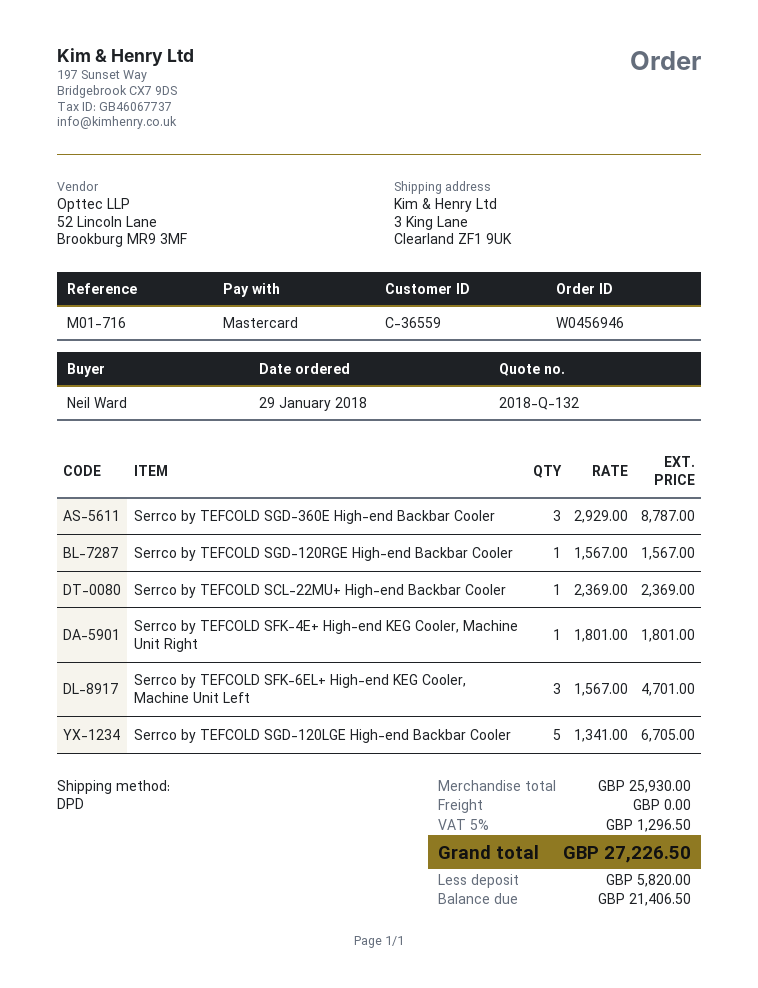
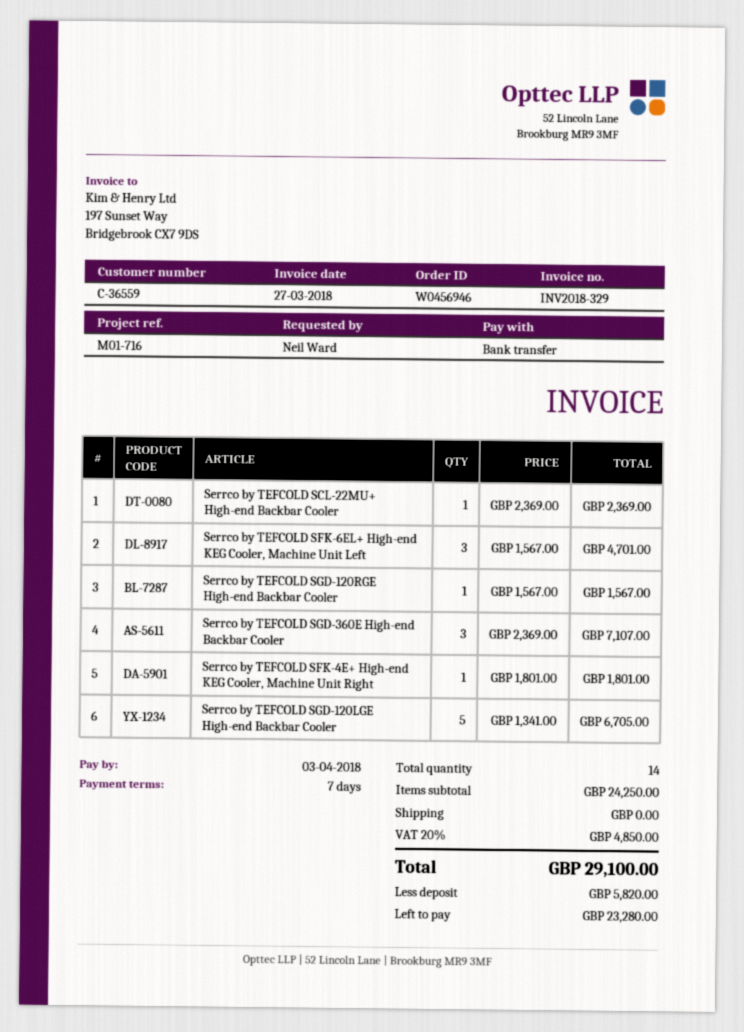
payment method: Mastercard -> bank transfer
Serrco by TEFCOLD SGD-360E High-end Backbar Cooler: 3 x 2929.00 = 8787.00 -> 3 x 2369.00 = 7107.00
subtotal: 25930.00 -> 24250.00
tax: 5% = 1296.50 -> 20% = 4850.00
total: 27226.50 -> 29100.00
balance: 21406.50 -> 23280.00

